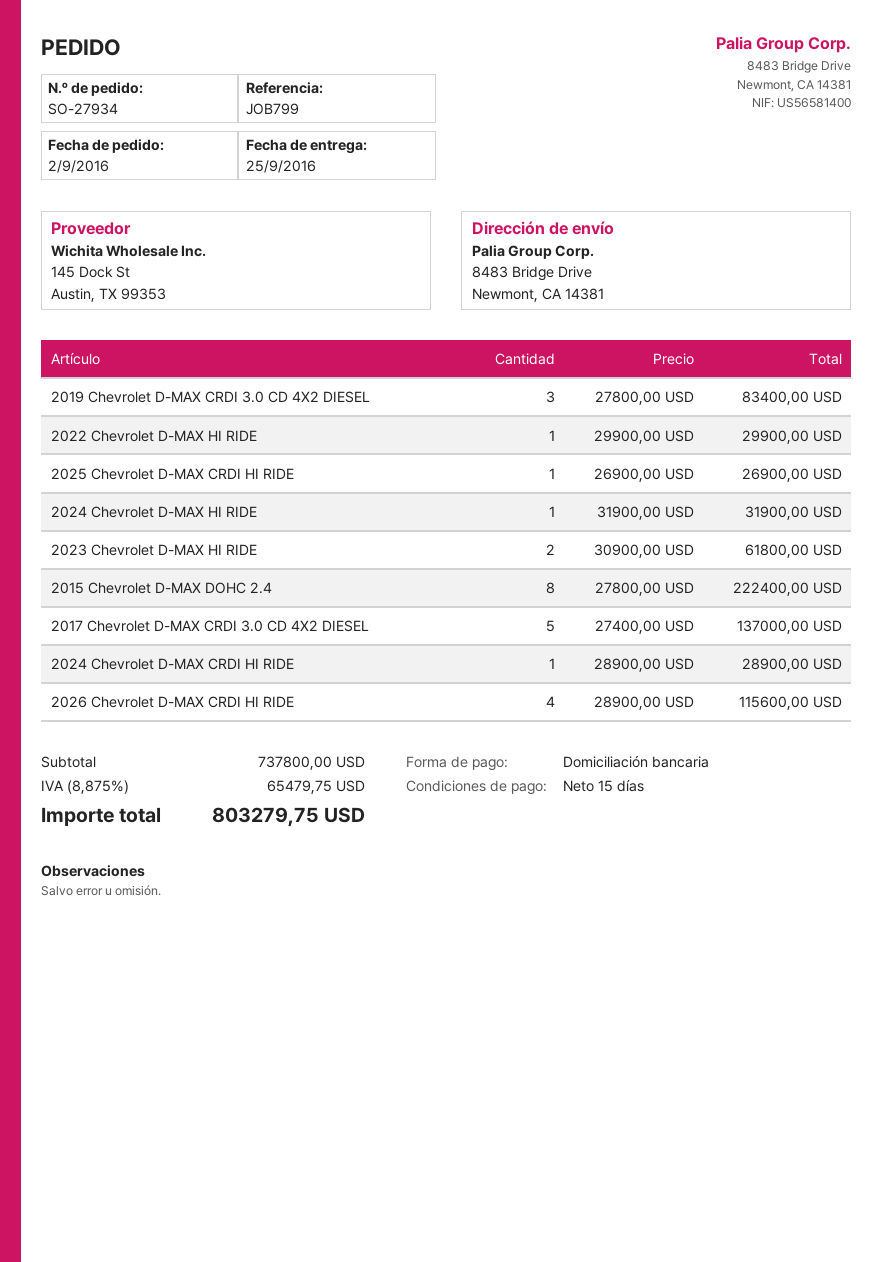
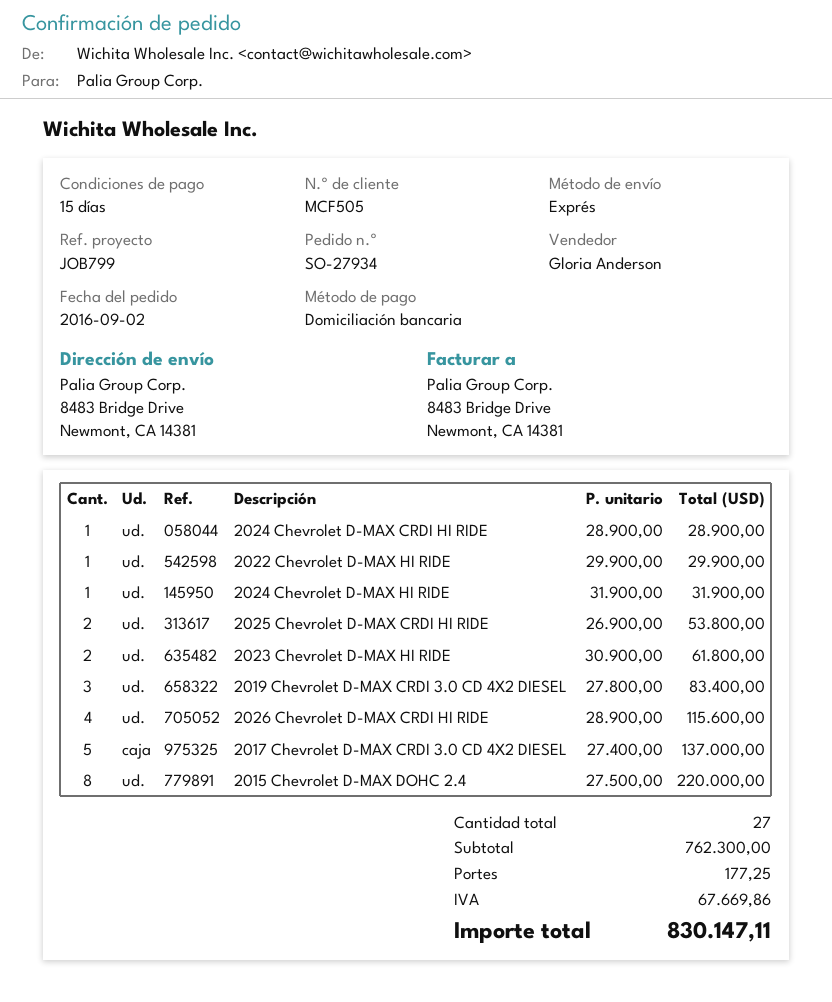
2025 Chevrolet D-MAX CRDI HI RIDE: 1 x 26900.00 = 26900.00 -> 2 x 26900.00 = 53800.00
2015 Chevrolet D-MAX DOHC 2.4: 8 x 27800.00 = 222400.00 -> 8 x 27500.00 = 220000.00
subtotal: 737800.00 -> 762300.00
shipping: none -> 177.25
tax: 65479.75 -> 67669.86
total: 803279.75 -> 830147.11

